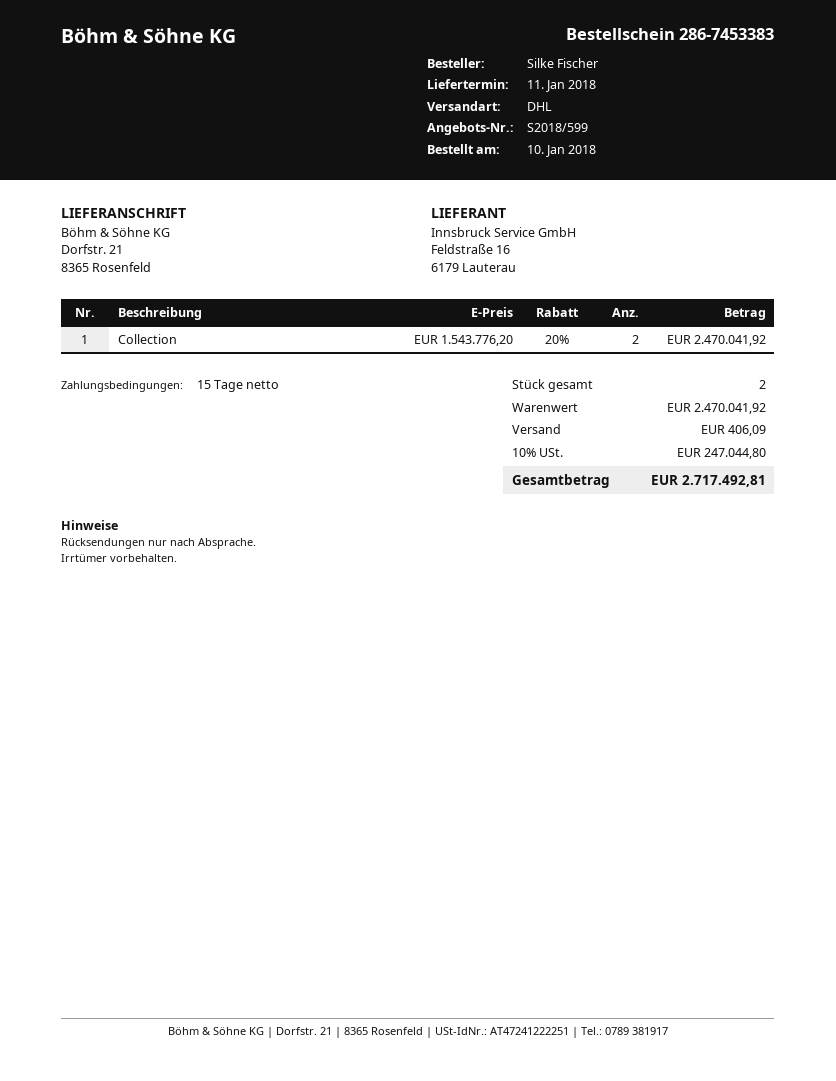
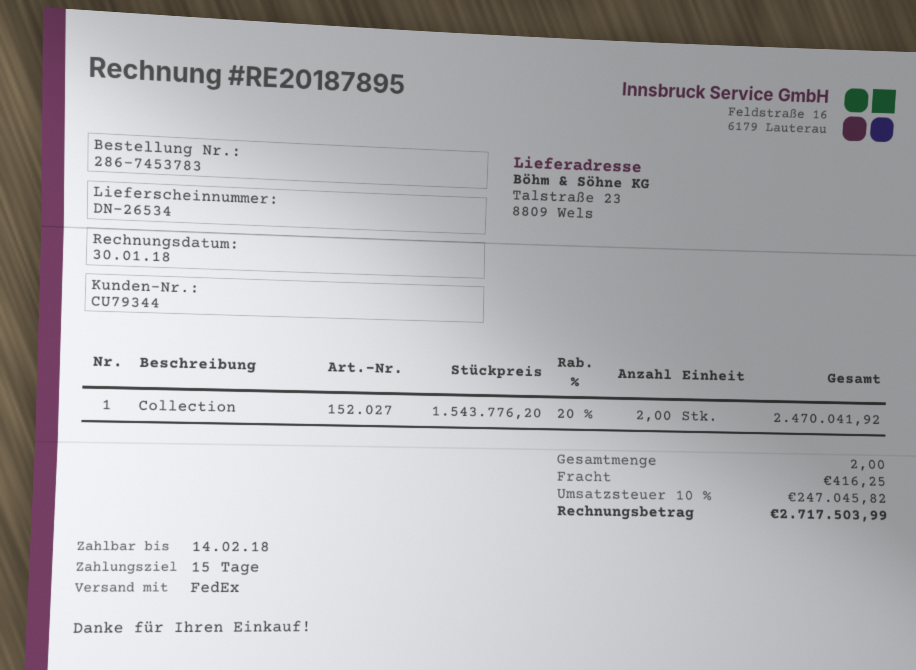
order number: 286-7453383 -> 286-7453783
shipping method: DHL -> FedEx
ship to: Dorfstr. 21, 8365 Rosenfeld -> Talstraße 23, 8809 Wels
shipping: 406.09 -> 416.25
tax: 10% = 247044.80 -> 10% = 247045.82
total: 2717492.81 -> 2717503.99

